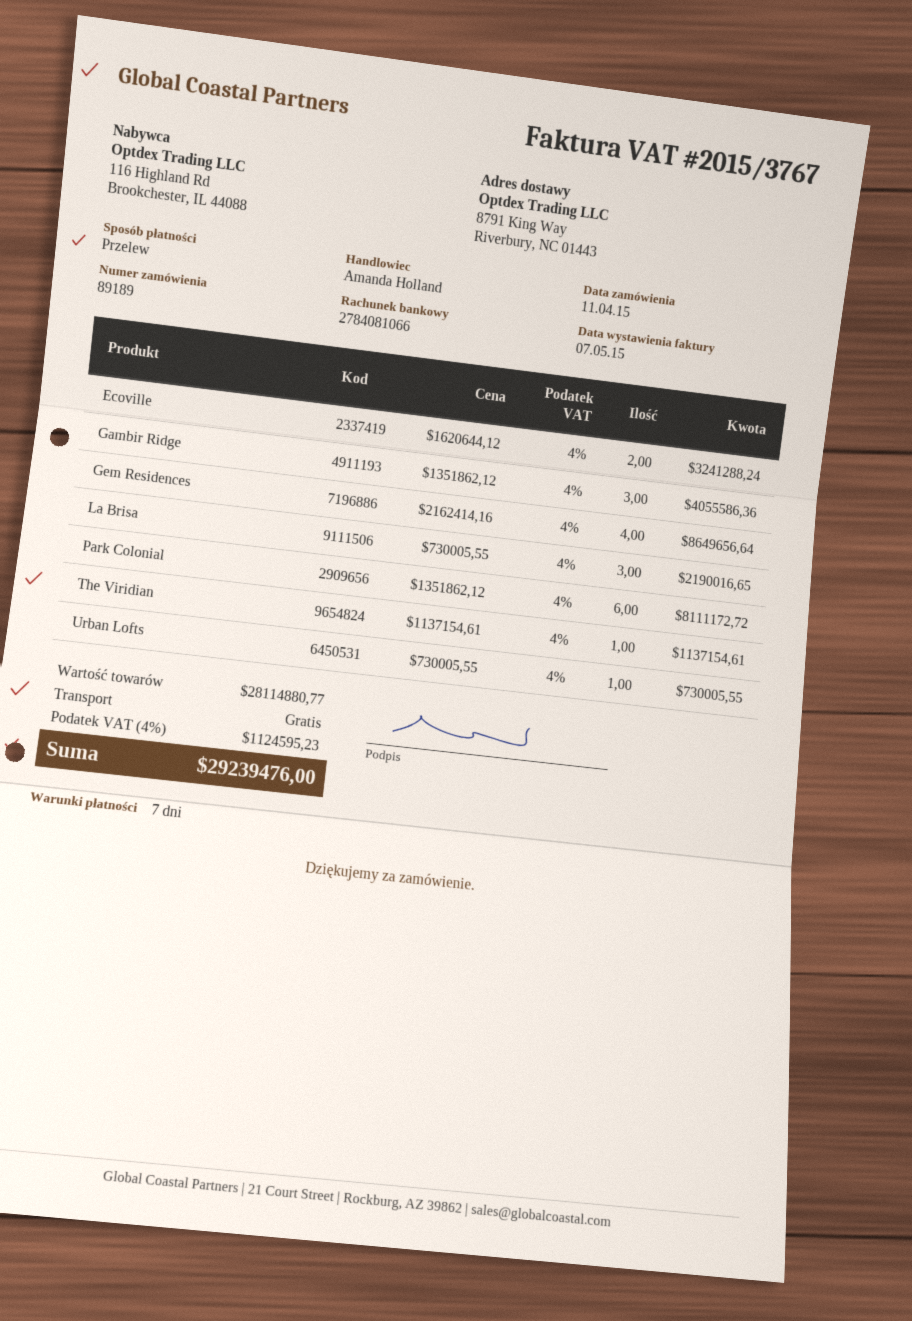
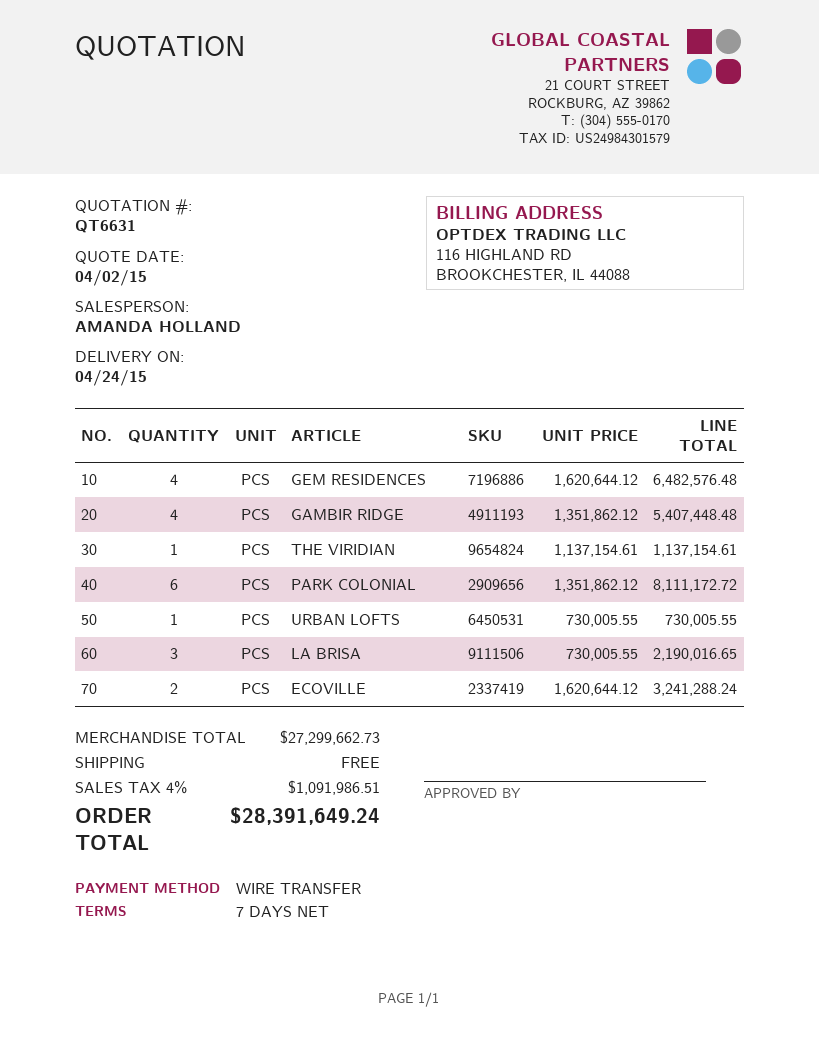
Gambir Ridge: 3 x 1351862.12 = 4055586.36 -> 4 x 1351862.12 = 5407448.48
Gem Residences: 4 x 2162414.16 = 8649656.64 -> 4 x 1620644.12 = 6482576.48
subtotal: 28114880.77 -> 27299662.73
tax: 4% = 1124595.23 -> 4% = 1091986.51
total: 29239476.00 -> 28391649.24

